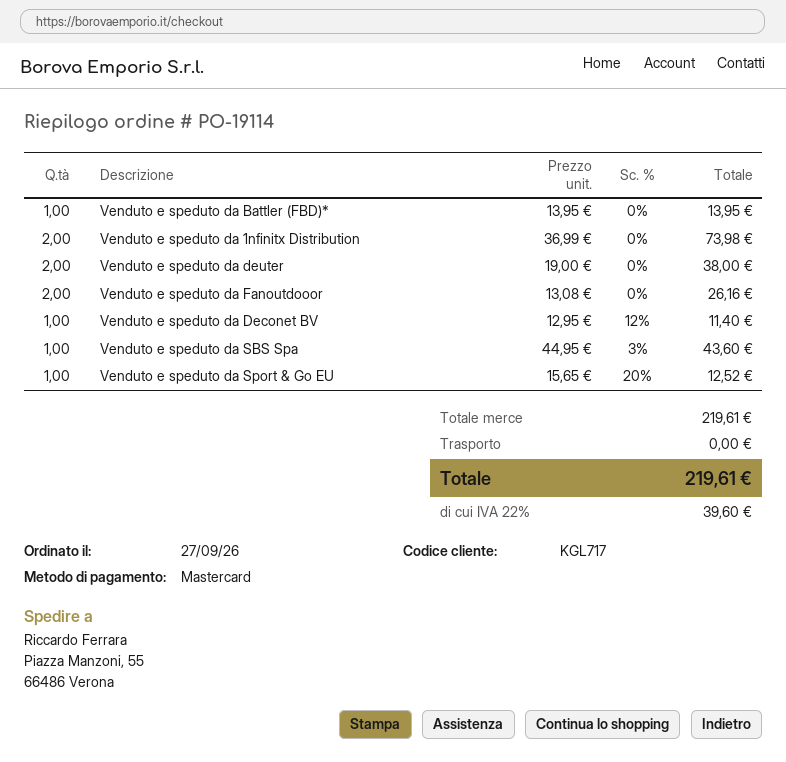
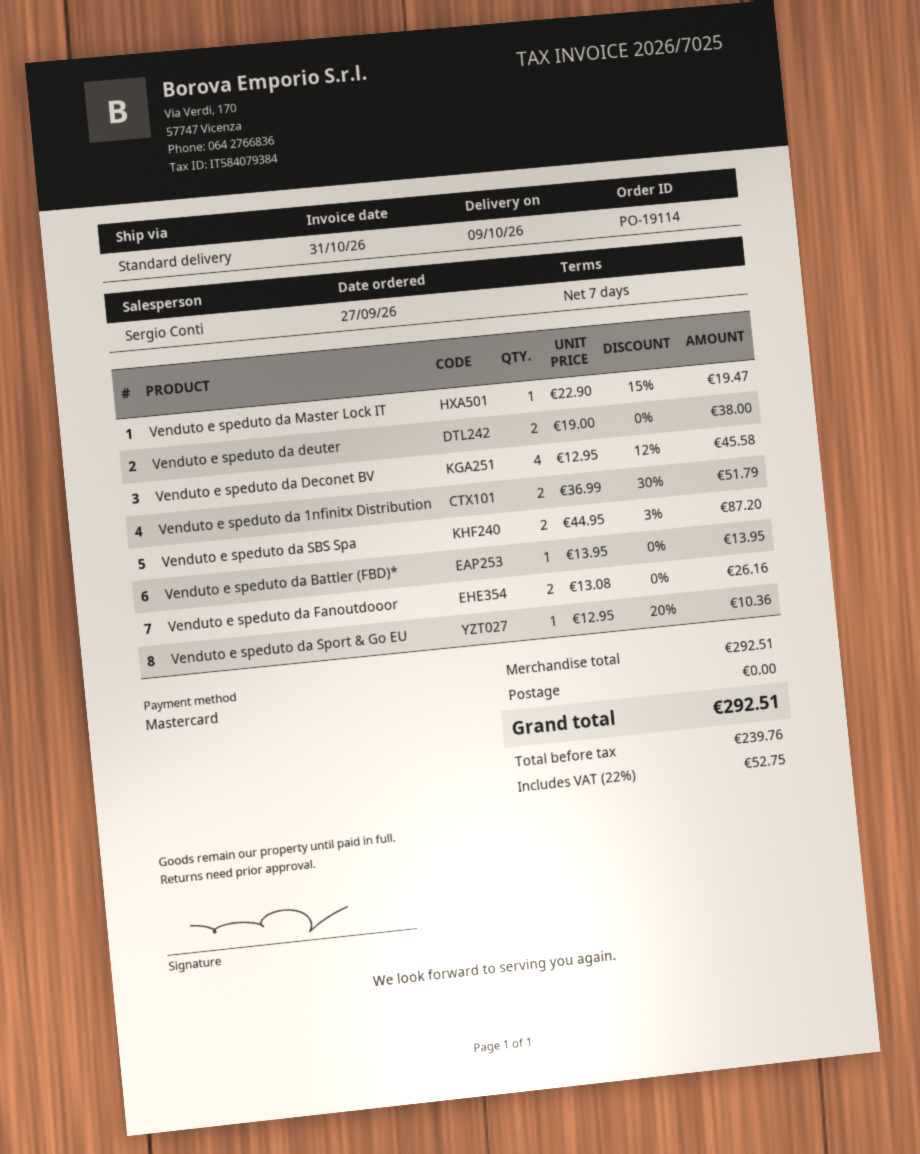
Venduto e speduto da 1nfinitx Distribution: 2 x 36.99 = 73.98 -> 2 x 36.99 - 30% = 51.79
Venduto e speduto da Deconet BV: 1 x 12.95 - 12% = 11.40 -> 4 x 12.95 - 12% = 45.58
Venduto e speduto da SBS Spa: 1 x 44.95 - 3% = 43.60 -> 2 x 44.95 - 3% = 87.20
Venduto e speduto da Sport & Go EU: 1 x 15.65 - 20% = 12.52 -> 1 x 12.95 - 20% = 10.36
Venduto e speduto da Master Lock IT: none -> 1 x 22.90 - 15% = 19.47
subtotal: 219.61 -> 292.51
tax: 22% = 39.60 -> 22% = 52.75
total: 219.61 -> 292.51

